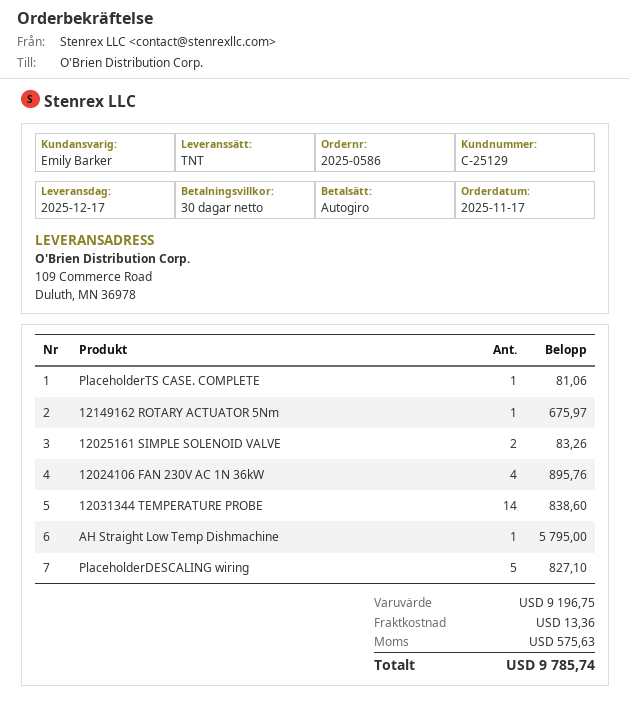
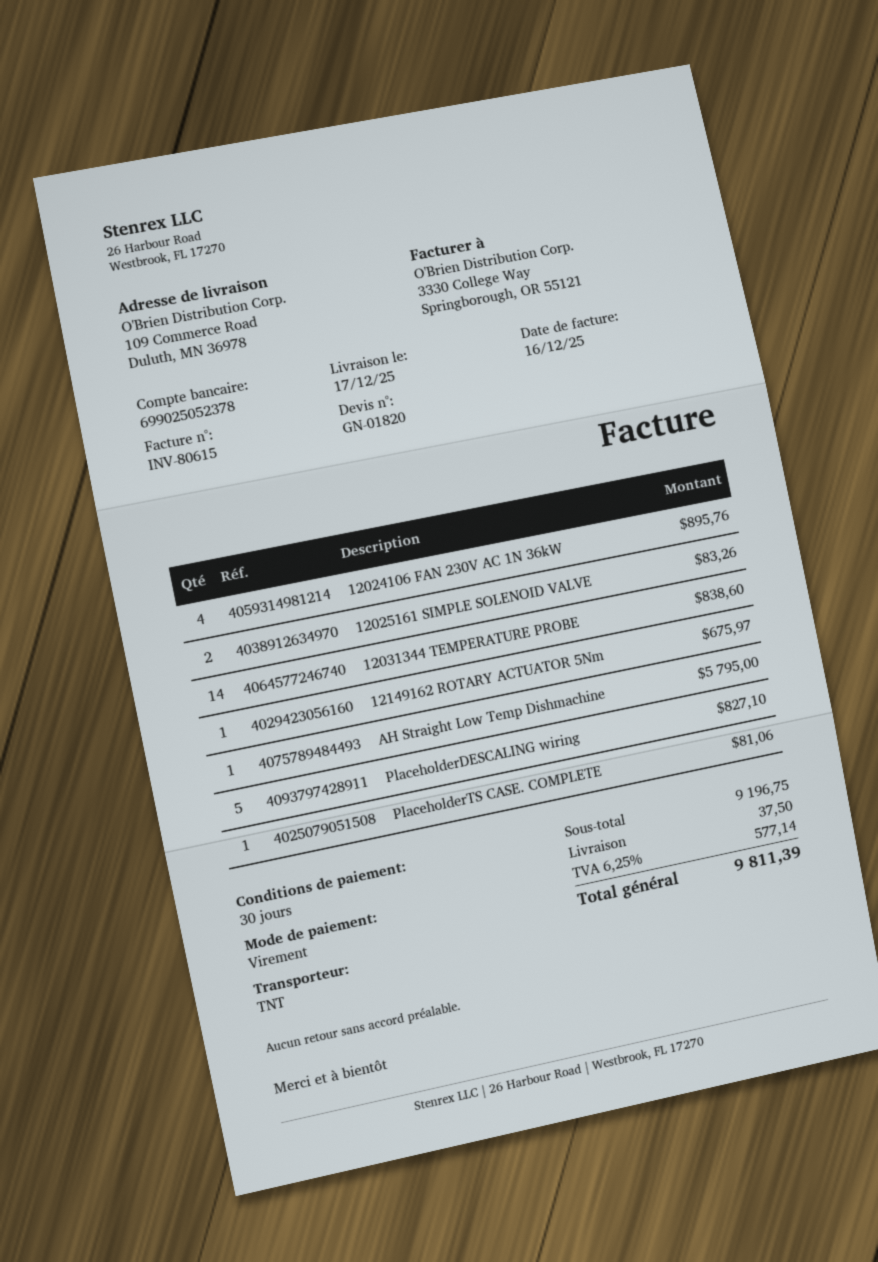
payment method: direct debit -> bank transfer
shipping: 13.36 -> 37.50
tax: 575.63 -> 577.14
total: 9785.74 -> 9811.39

